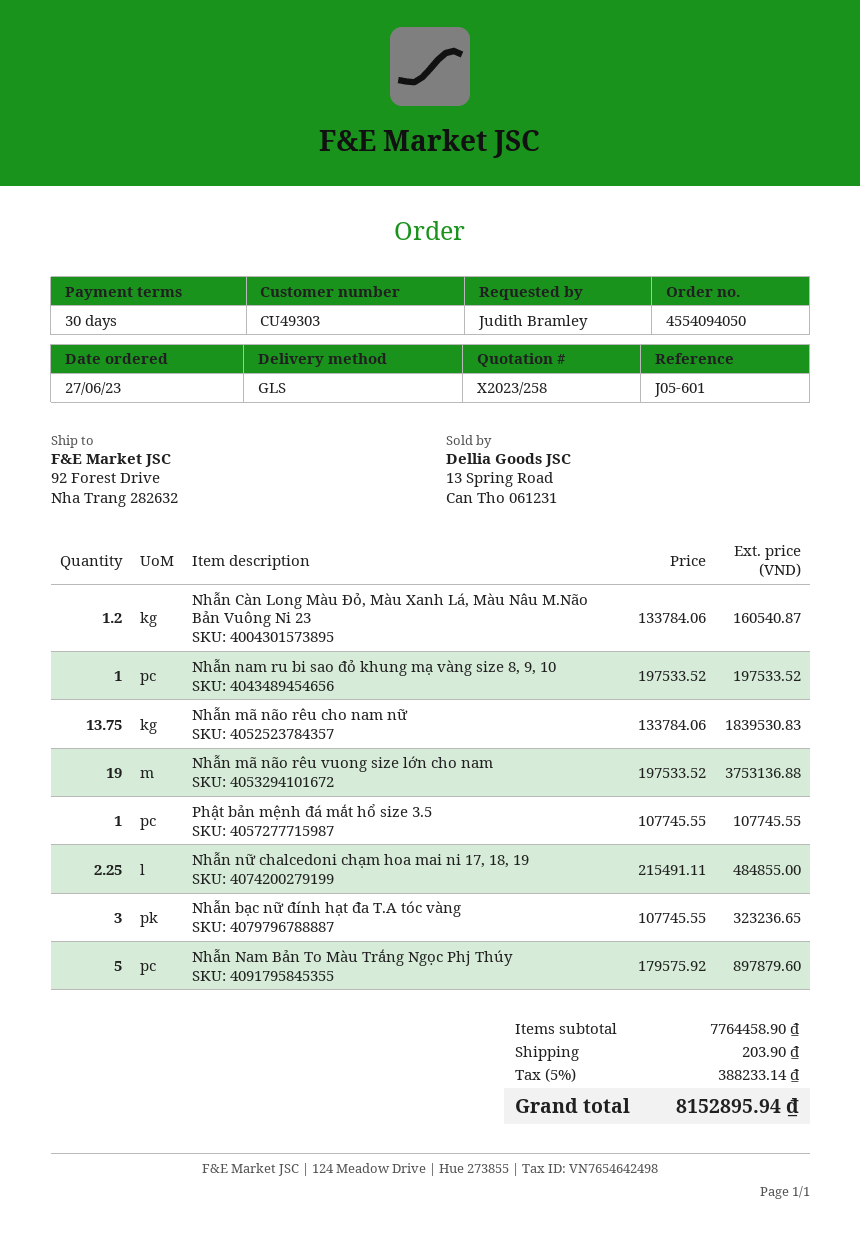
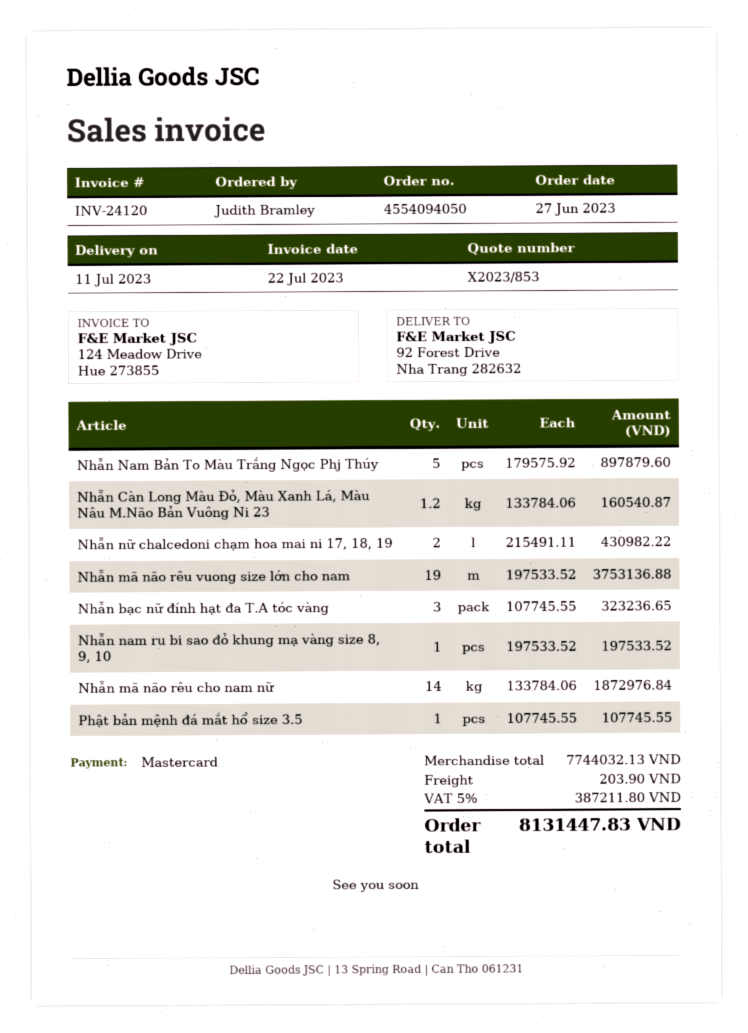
quote number: X2023/258 -> X2023/853
Nhẫn mã não rêu cho nam nữ: 13.75 x 133784.06 = 1839530.83 -> 14 x 133784.06 = 1872976.84
Nhẫn nữ chalcedoni chạm hoa mai ni 17, 18, 19: 2.25 x 215491.11 = 484855.00 -> 2 x 215491.11 = 430982.22
subtotal: 7764458.90 -> 7744032.13
tax: 5% = 388233.14 -> 5% = 387211.80
total: 8152895.94 -> 8131447.83

